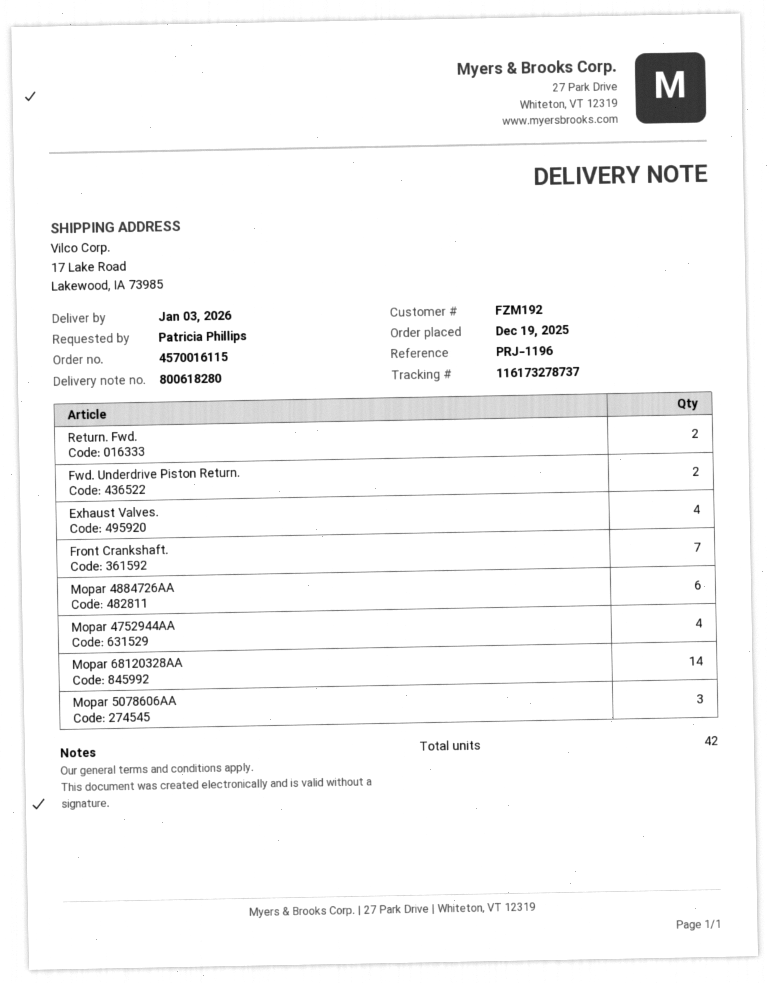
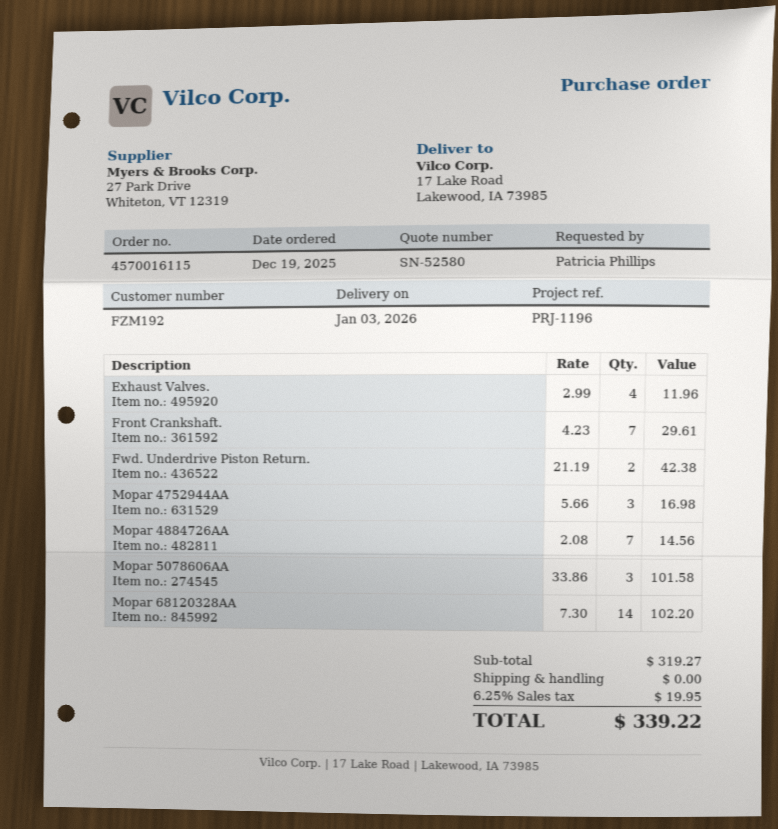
Return. Fwd.: 2 -> none
Mopar 4884726AA: 6 -> 7
Mopar 4752944AA: 4 -> 3

